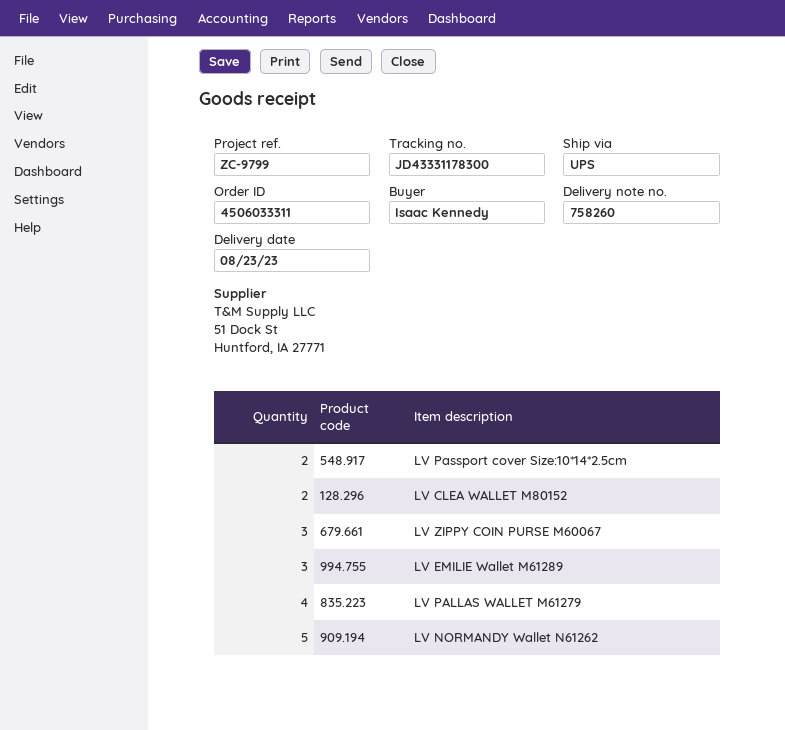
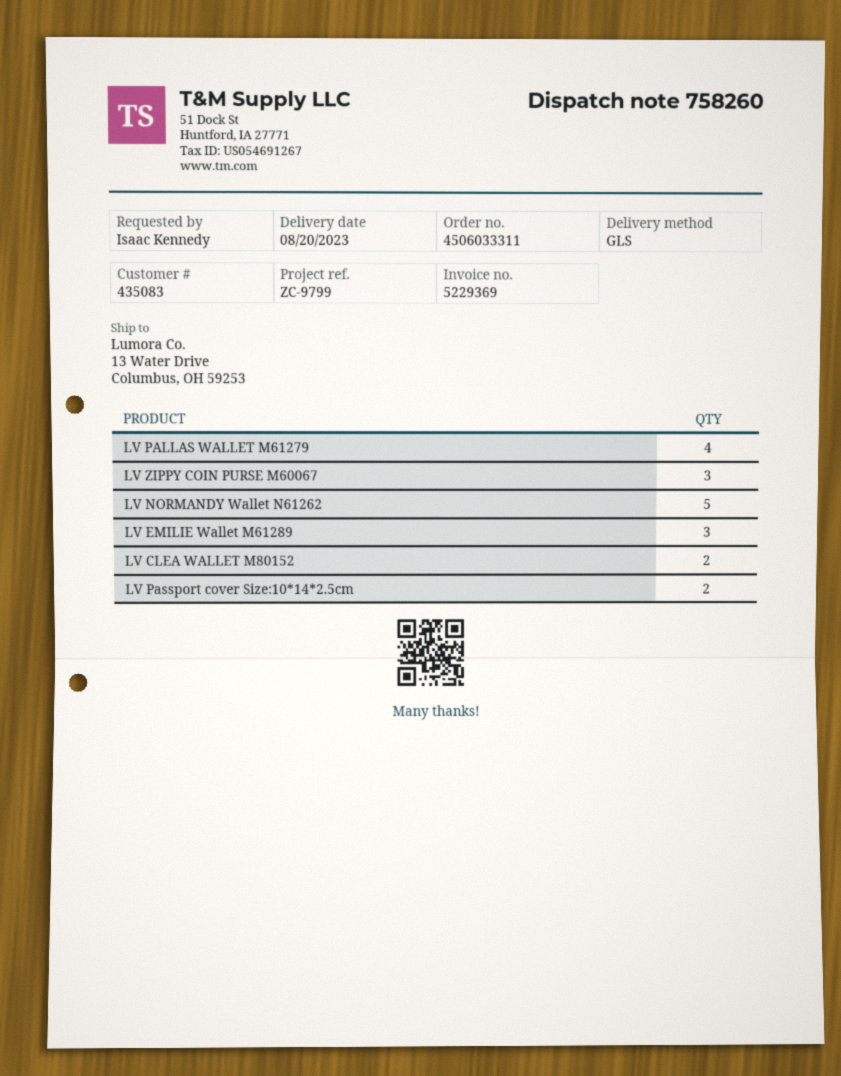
delivery date: 2023-08-23 -> 2023-08-20
shipping method: UPS -> GLS

